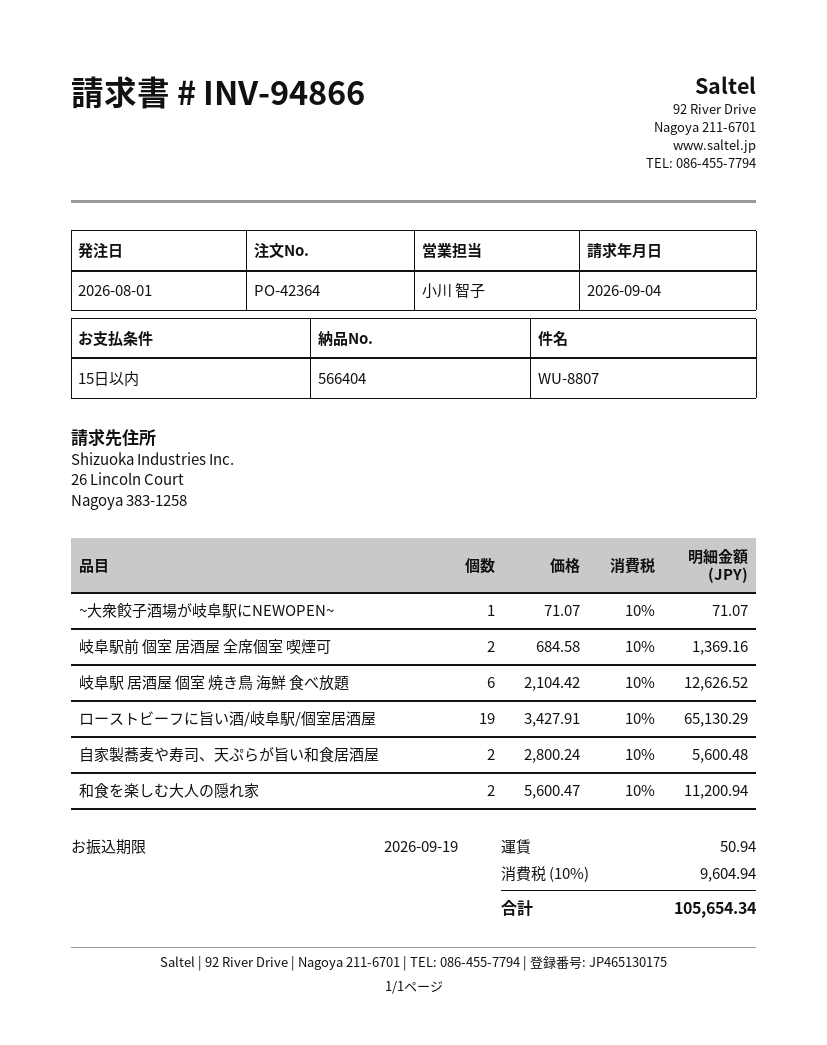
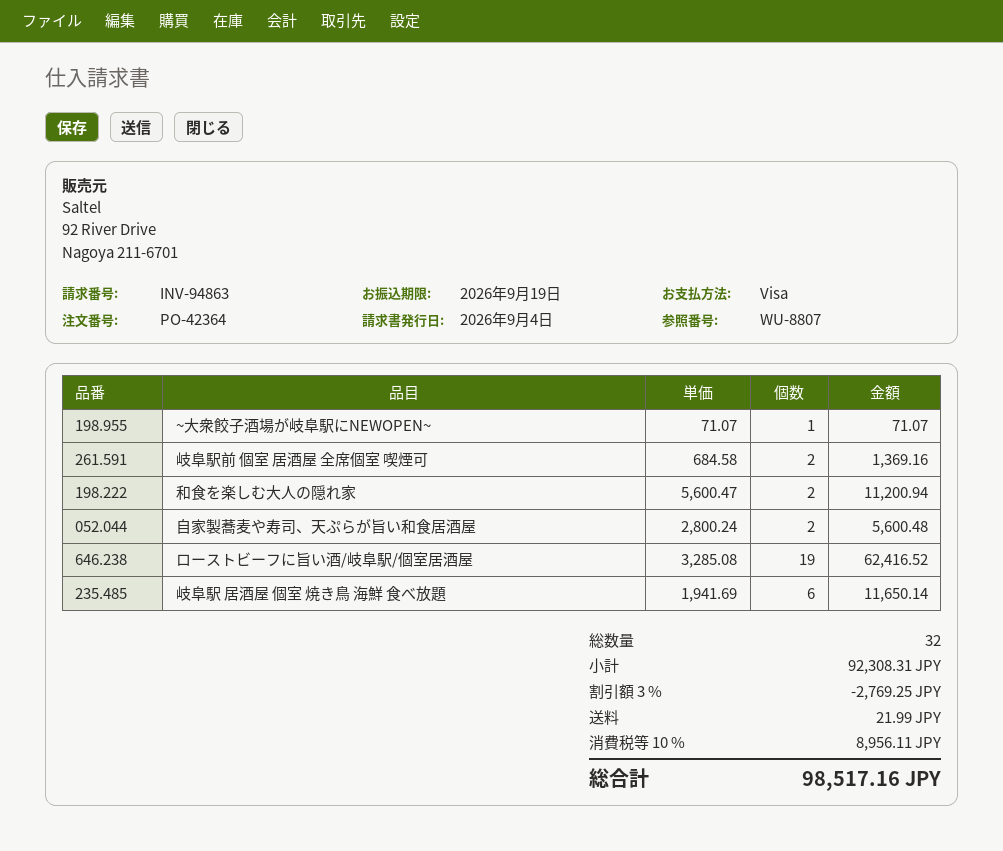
invoice number: INV-94866 -> INV-94863
岐阜駅 居酒屋 個室 焼き鳥 海鮮 食べ放題: 6 x 2104.42 = 12626.52 -> 6 x 1941.69 = 11650.14
ローストビーフに旨い酒/岐阜駅/個室居酒屋: 19 x 3427.91 = 65130.29 -> 19 x 3285.08 = 62416.52
discount: none -> 3% = 2769.25
shipping: 50.94 -> 21.99
tax: 10% = 9604.94 -> 10% = 8956.11
total: 105654.34 -> 98517.16

